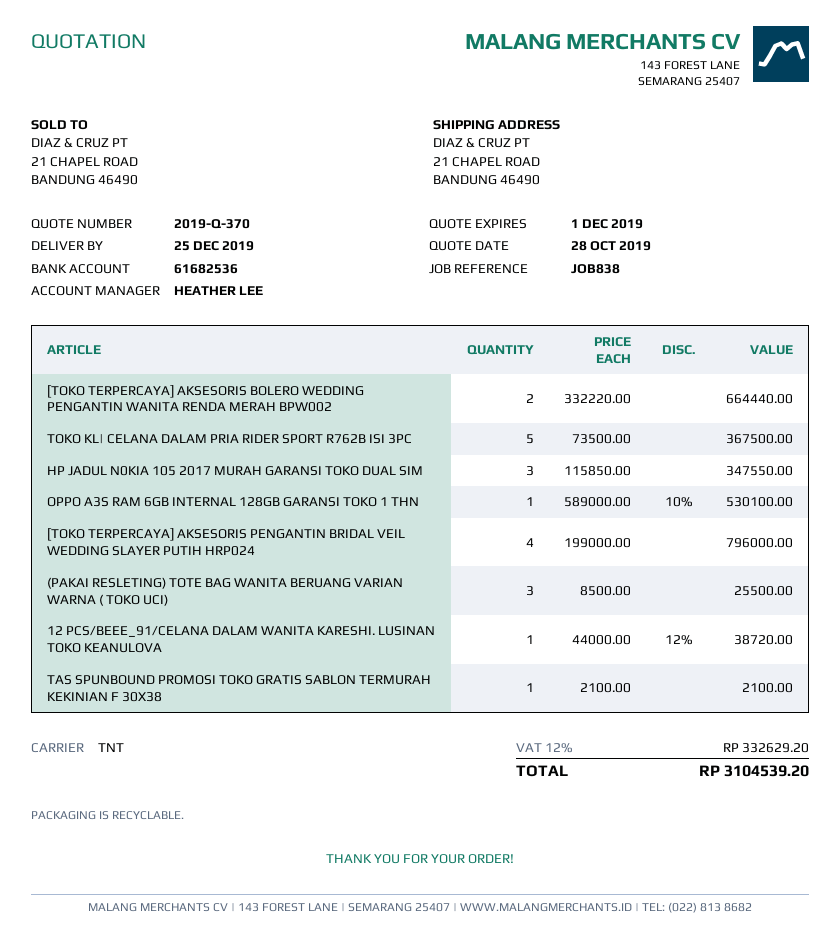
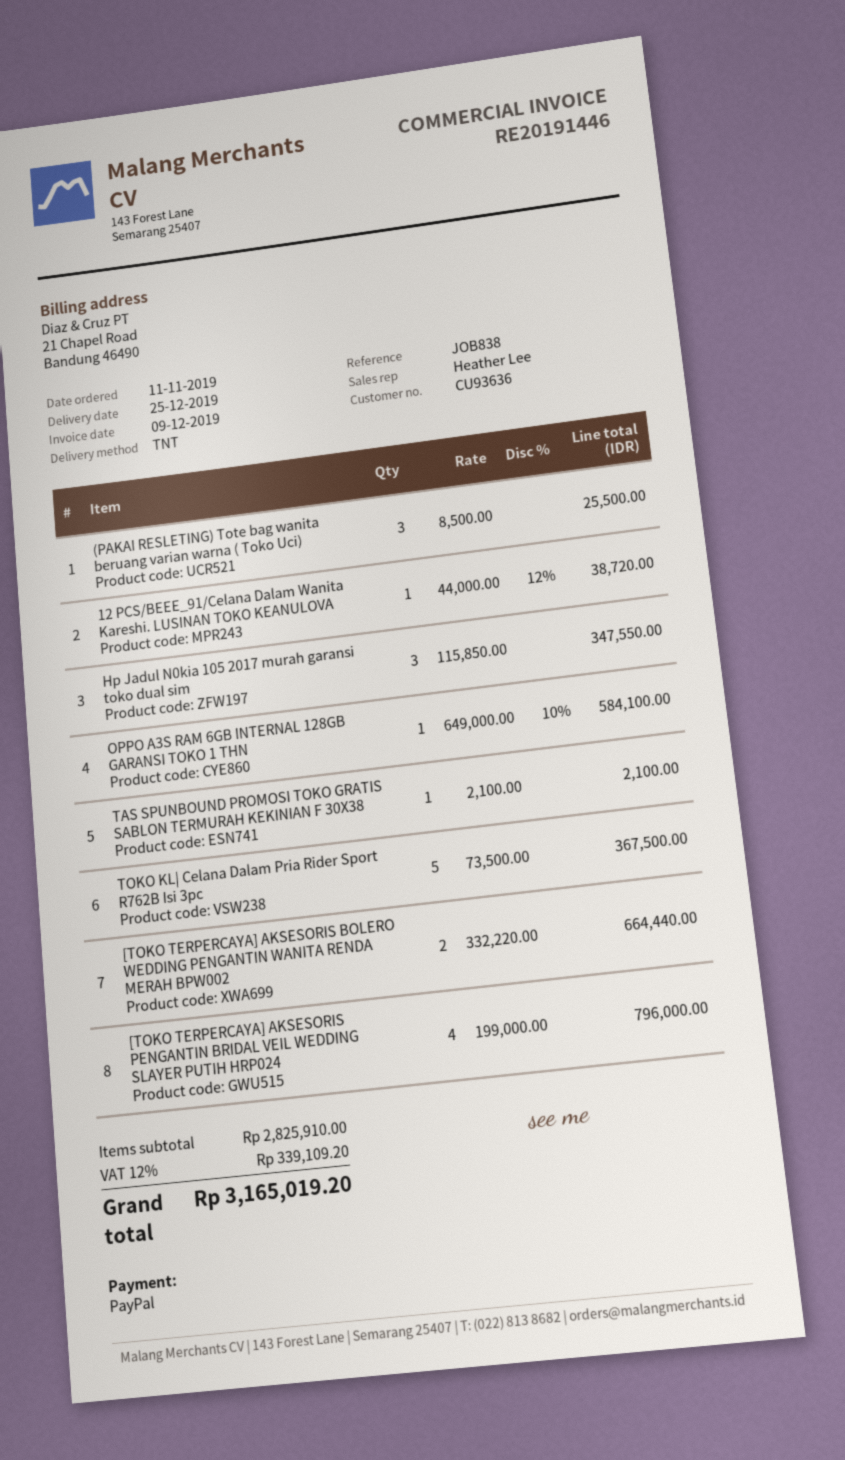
OPPO A3S RAM 6GB INTERNAL 128GB GARANSI TOKO 1 THN: 1 x 589000.00 - 10% = 530100.00 -> 1 x 649000.00 - 10% = 584100.00
tax: 12% = 332629.20 -> 12% = 339109.20
total: 3104539.20 -> 3165019.20

